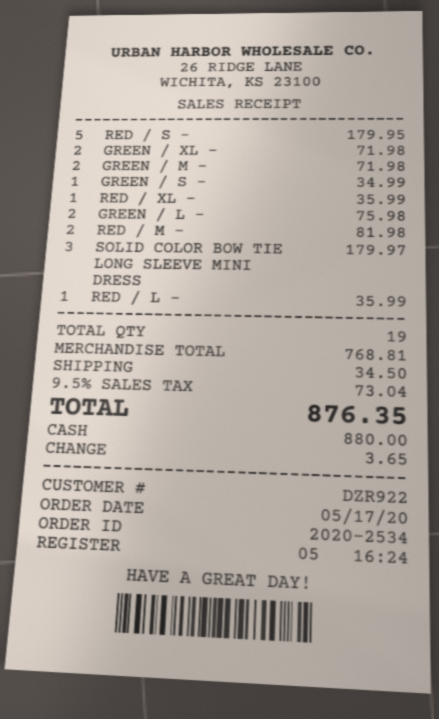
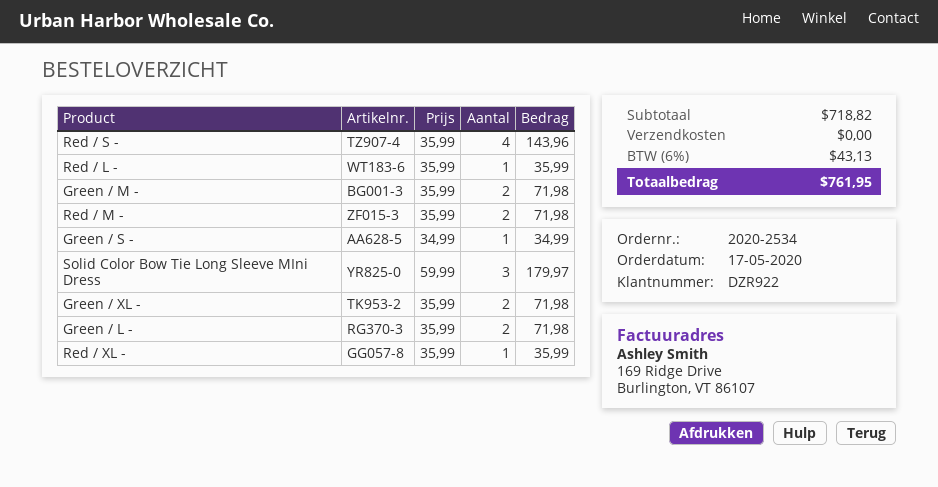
RED / S -: 5 for 179.95 -> 4 for 143.96
GREEN / L -: 2 for 75.98 -> 2 for 71.98
RED / M -: 2 for 81.98 -> 2 for 71.98
subtotal: 768.81 -> 718.82
shipping: 34.50 -> 0.00
tax: 9.5% = 73.04 -> 6% = 43.13
total: 876.35 -> 761.95

